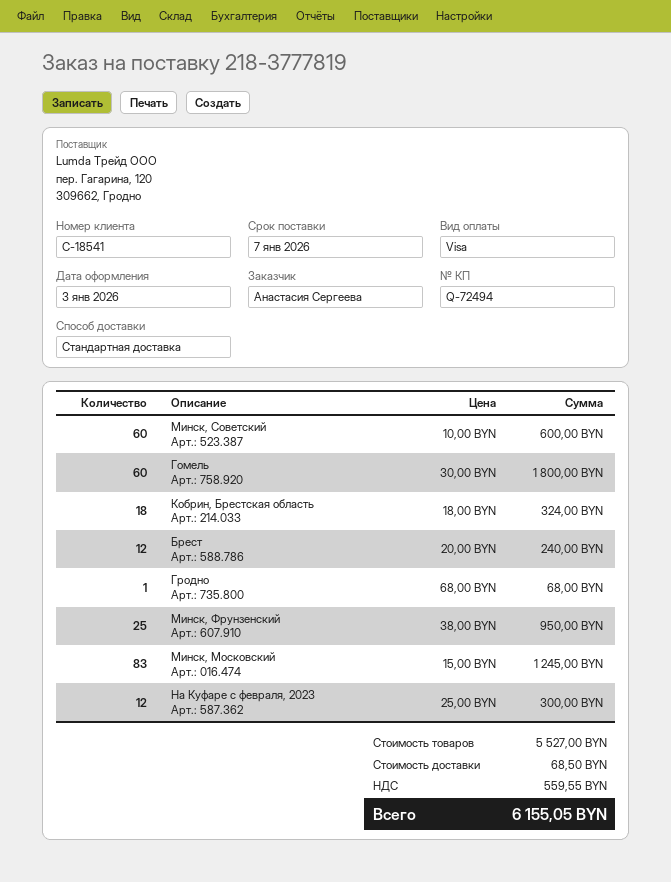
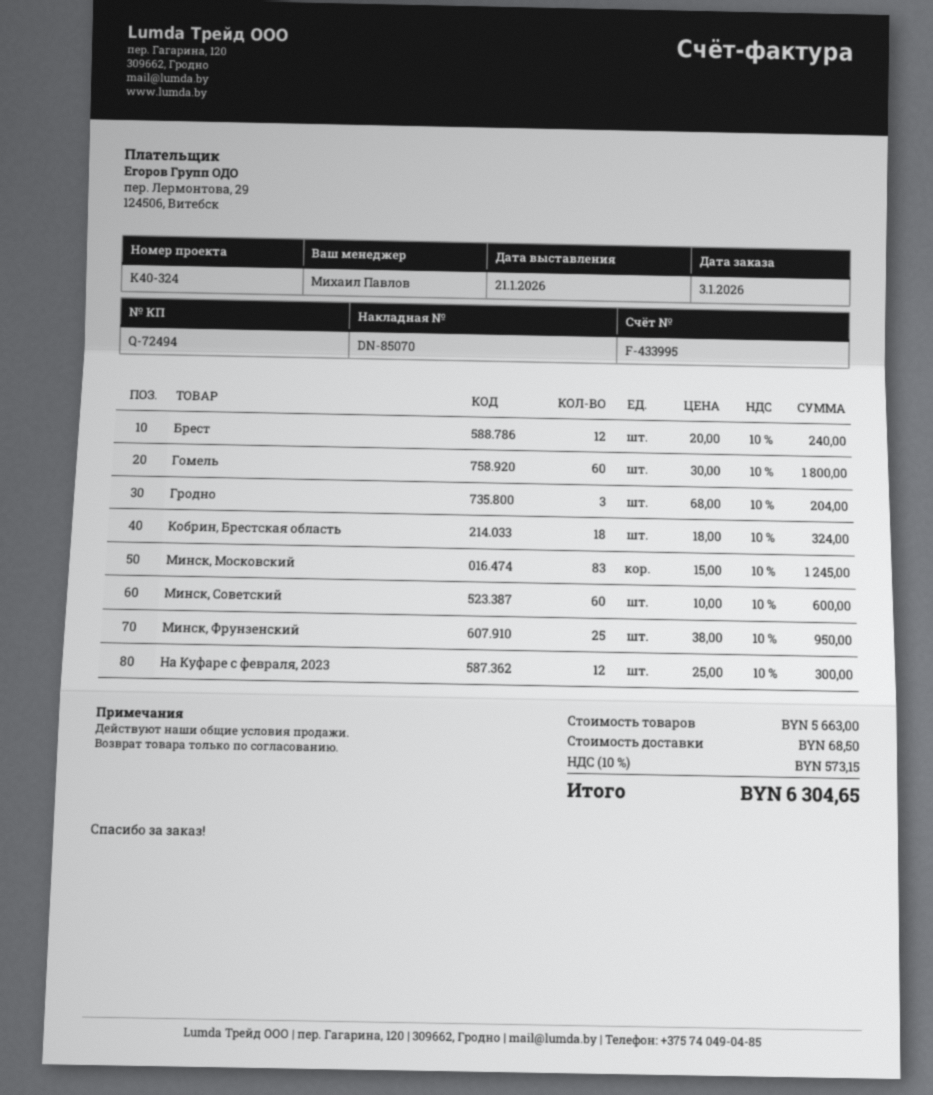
Гродно: 1 x 68.00 = 68.00 -> 3 x 68.00 = 204.00
subtotal: 5527.00 -> 5663.00
tax: 559.55 -> 573.15
total: 6155.05 -> 6304.65

